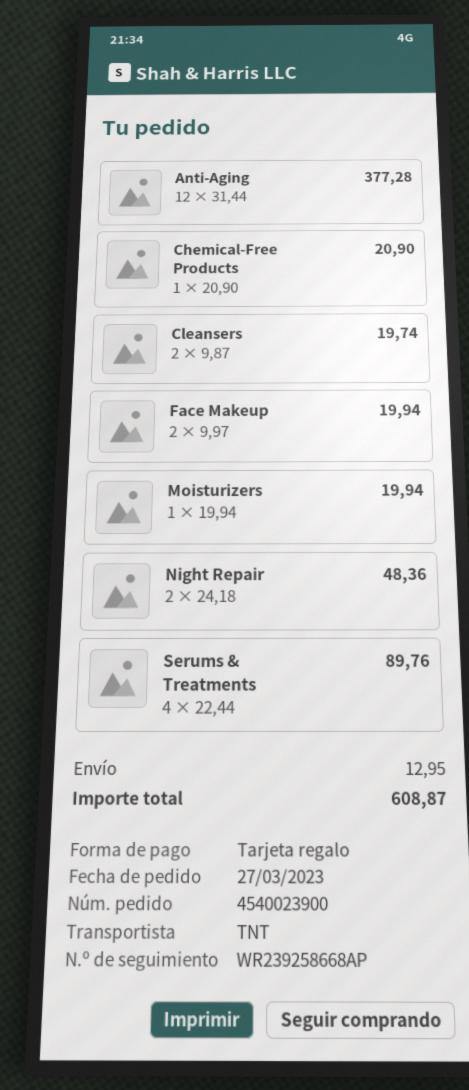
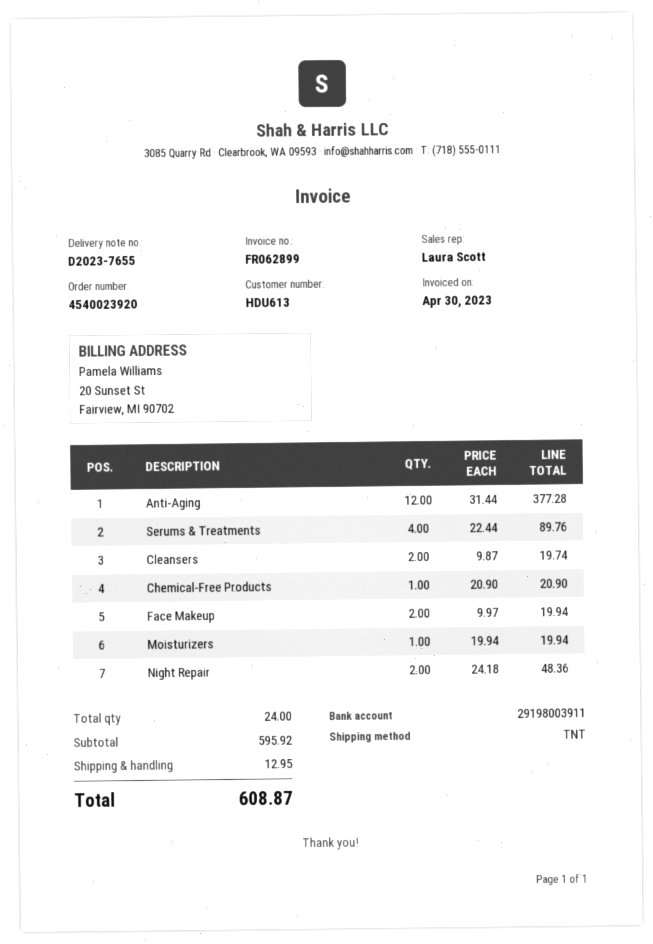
order number: 4540023900 -> 4540023920

